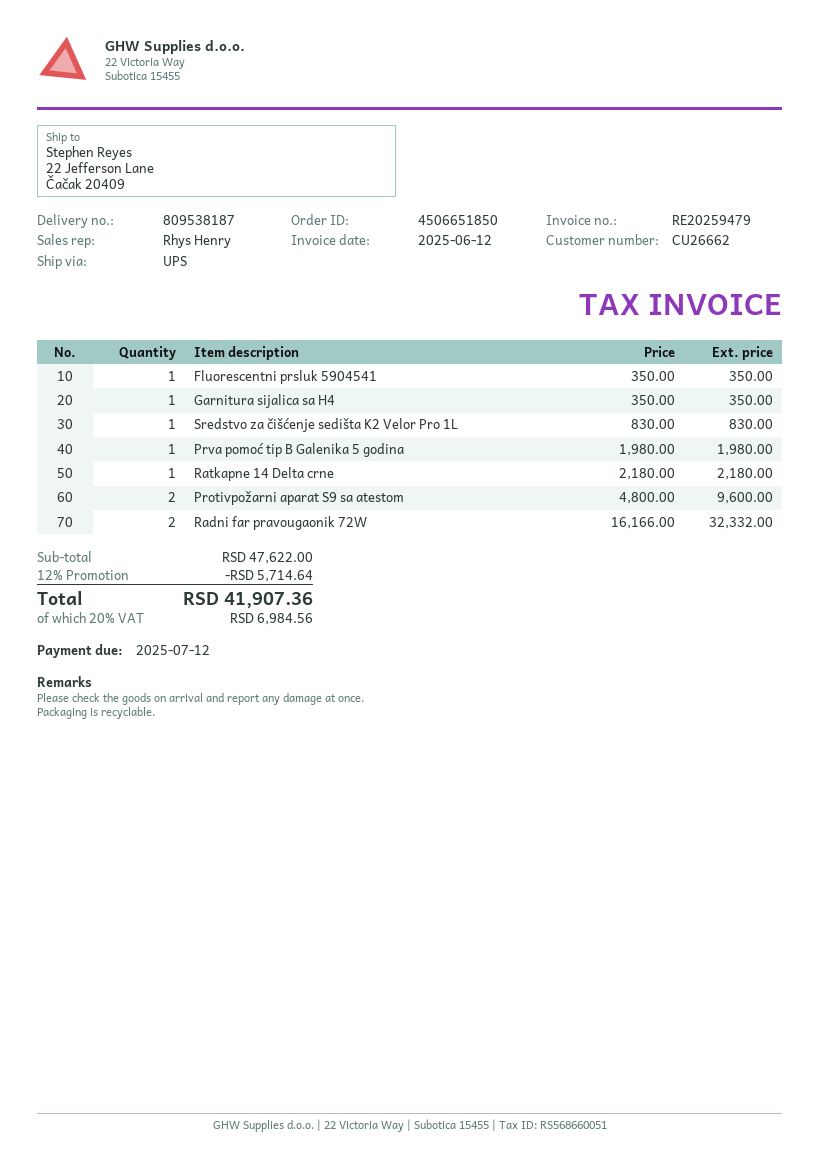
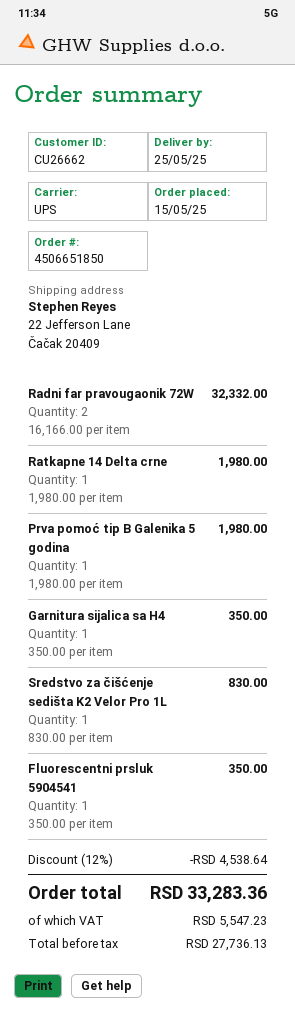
Ratkapne 14 Delta crne: 1 x 2180.00 = 2180.00 -> 1 x 1980.00 = 1980.00
Protivpožarni aparat S9 sa atestom: 2 x 4800.00 = 9600.00 -> none
discount: 12% = 5714.64 -> 12% = 4538.64
tax: 6984.56 -> 5547.23
total: 41907.36 -> 33283.36

